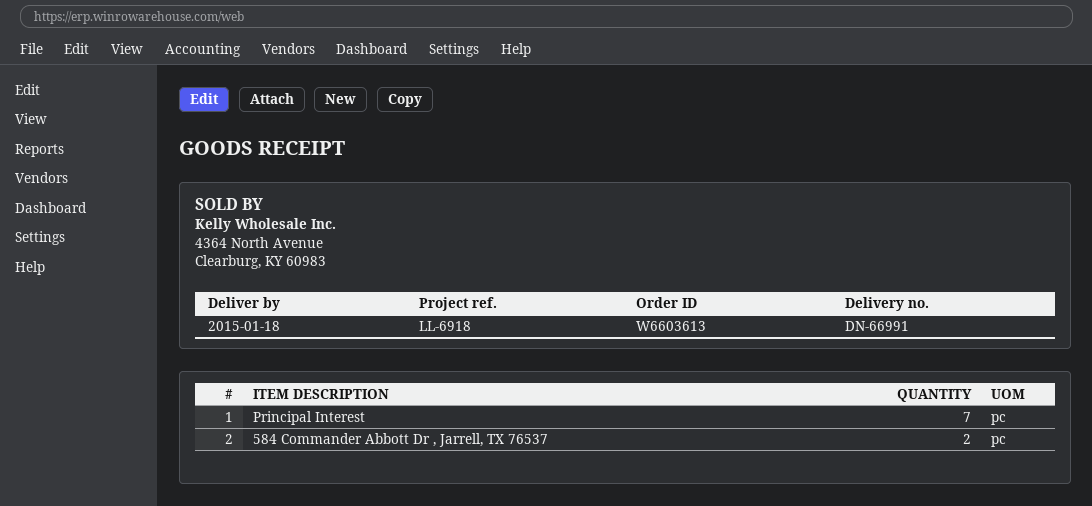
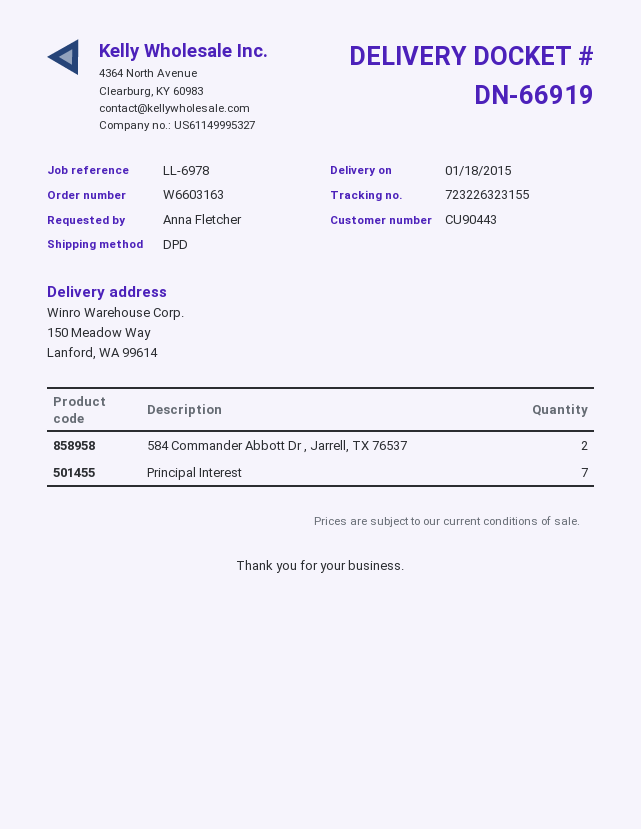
order number: W6603613 -> W6603163
delivery note number: DN-66991 -> DN-66919
reference: LL-6918 -> LL-6978

